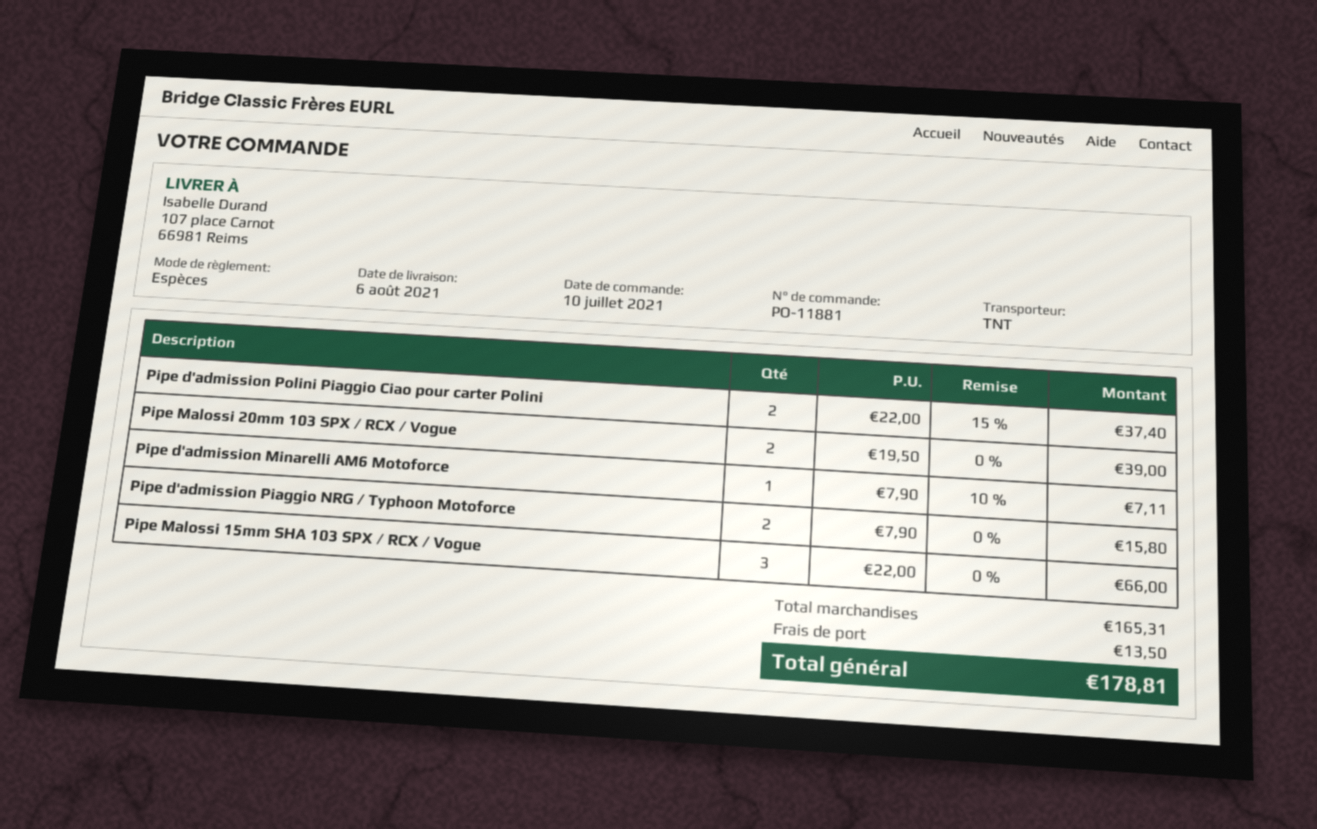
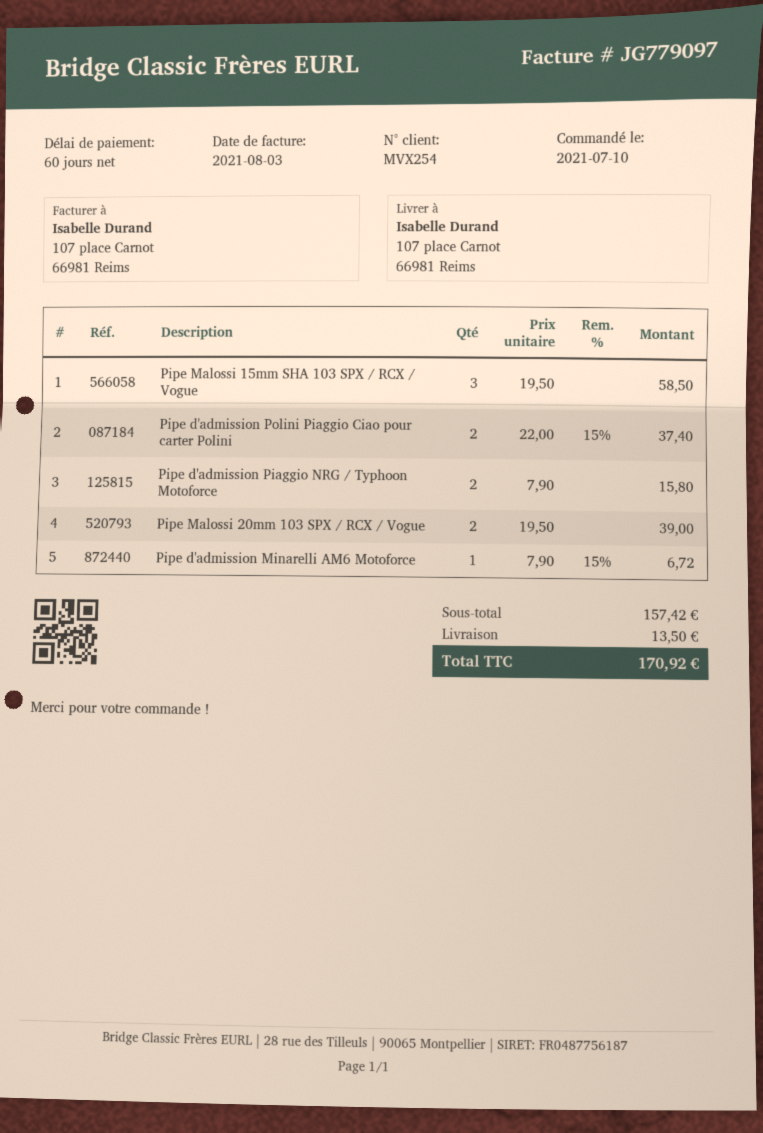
Pipe d'admission Minarelli AM6 Motoforce: 1 x 7.90 - 10% = 7.11 -> 1 x 7.90 - 15% = 6.72
Pipe Malossi 15mm SHA 103 SPX / RCX / Vogue: 3 x 22.00 = 66.00 -> 3 x 19.50 = 58.50
subtotal: 165.31 -> 157.42
total: 178.81 -> 170.92

